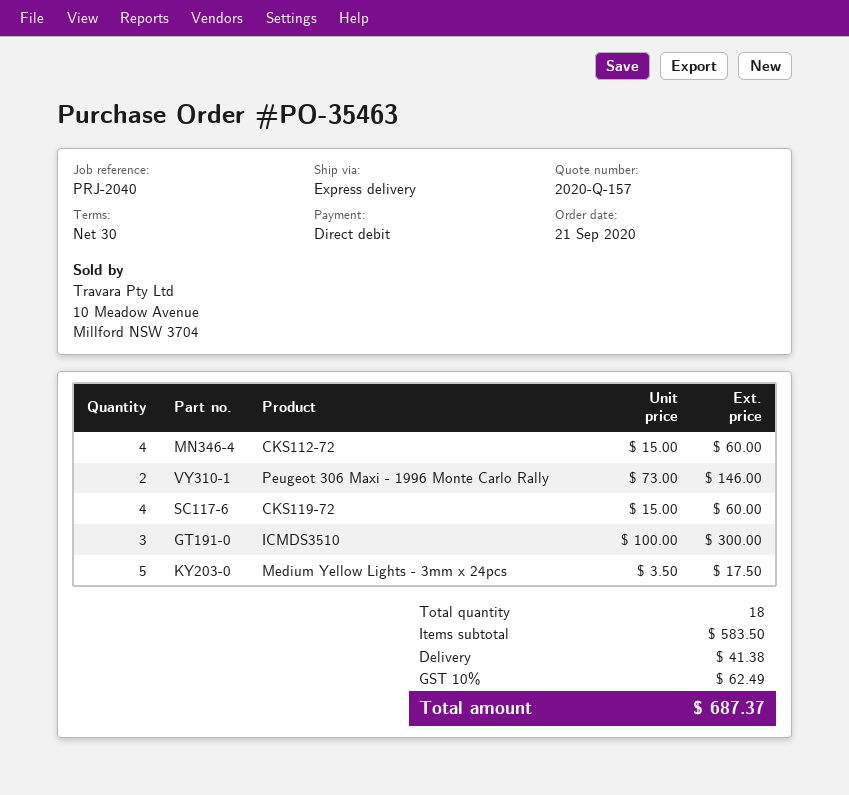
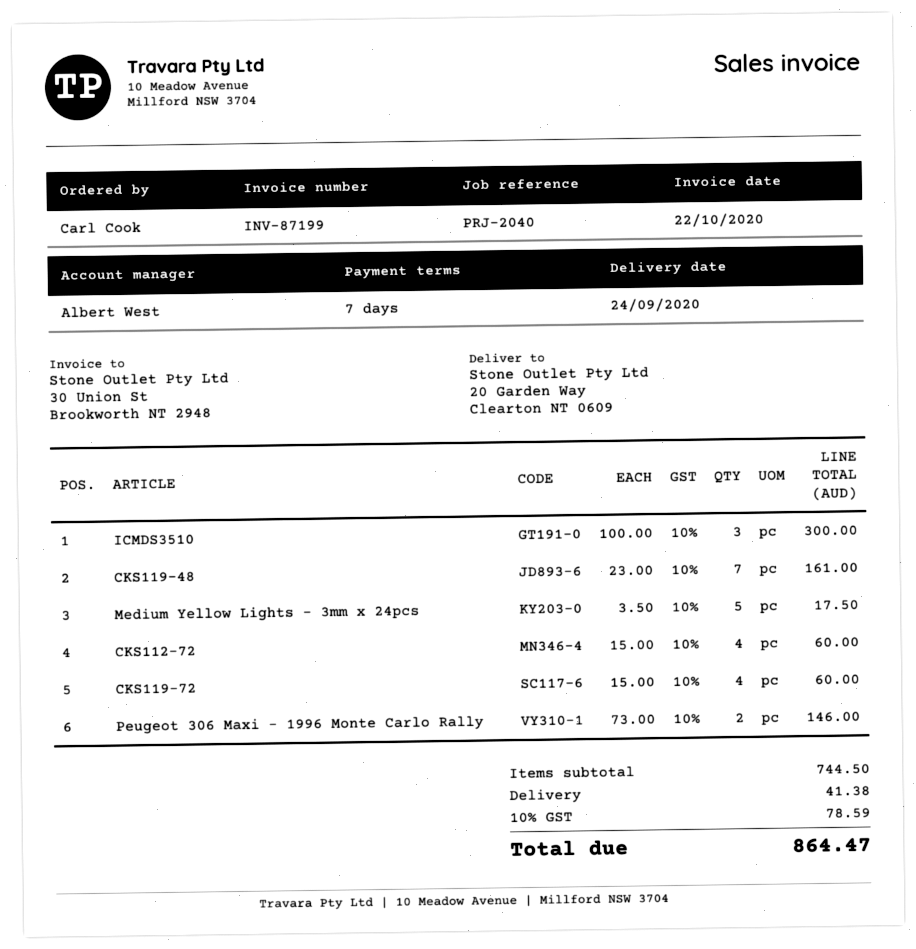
payment terms: 30 days -> 7 days
CKS119-48: none -> 7 x 23.00 = 161.00
subtotal: 583.50 -> 744.50
tax: 10% = 62.49 -> 10% = 78.59
total: 687.37 -> 864.47

